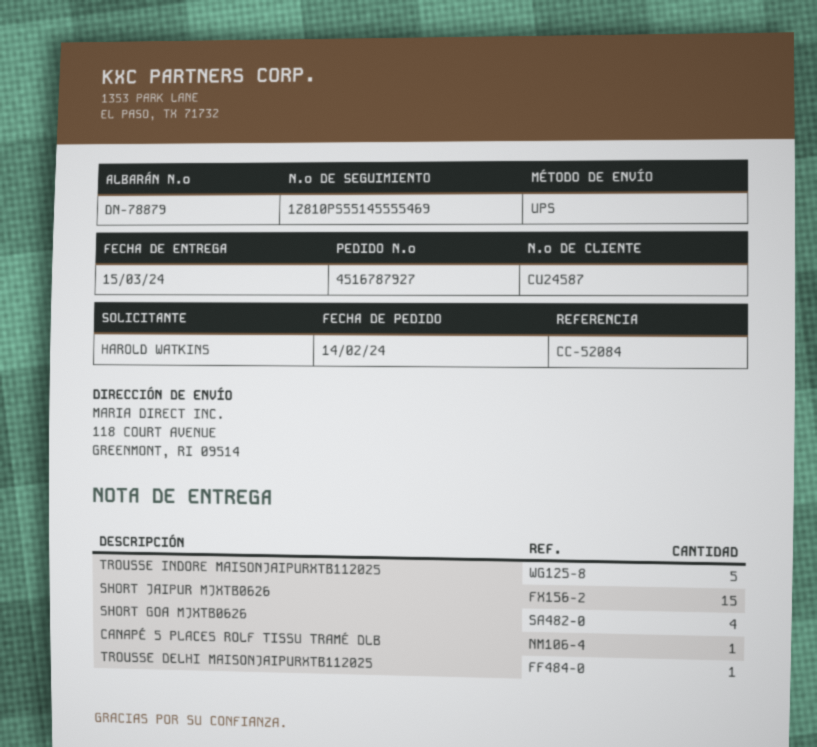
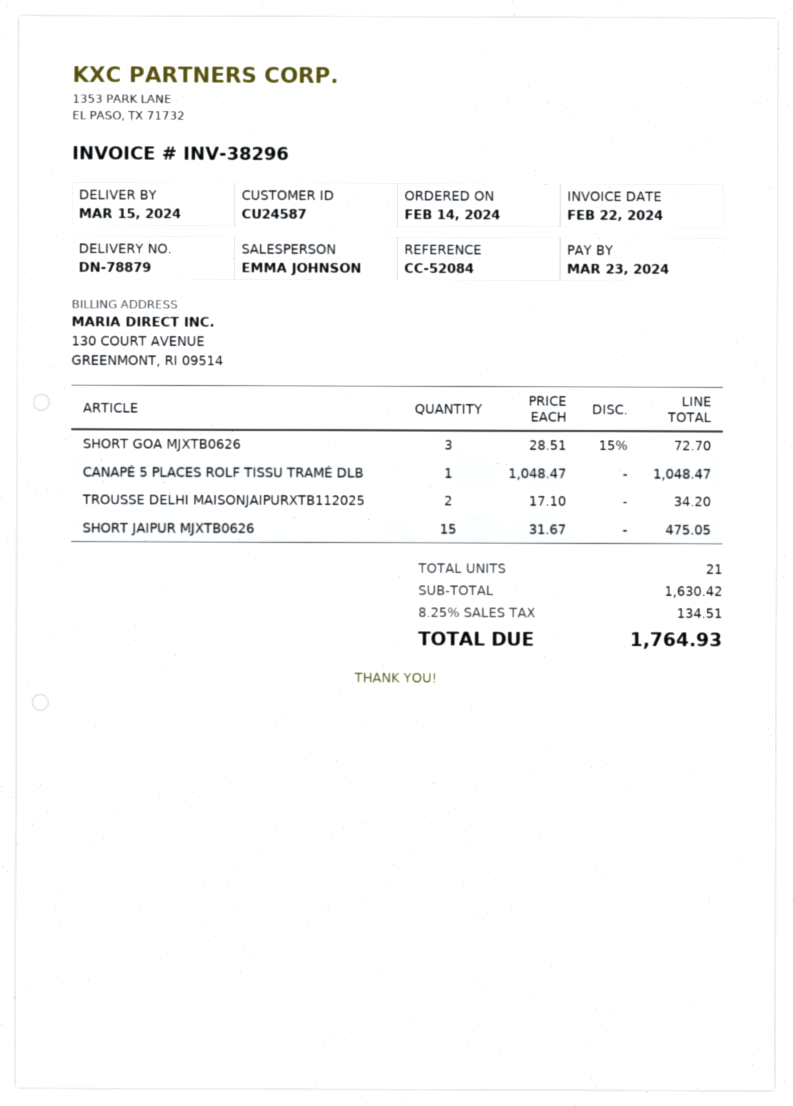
TROUSSE INDORE MAISONJAIPURXTB112025: 5 -> none
SHORT GOA MJXTB0626: 4 -> 3
TROUSSE DELHI MAISONJAIPURXTB112025: 1 -> 2

